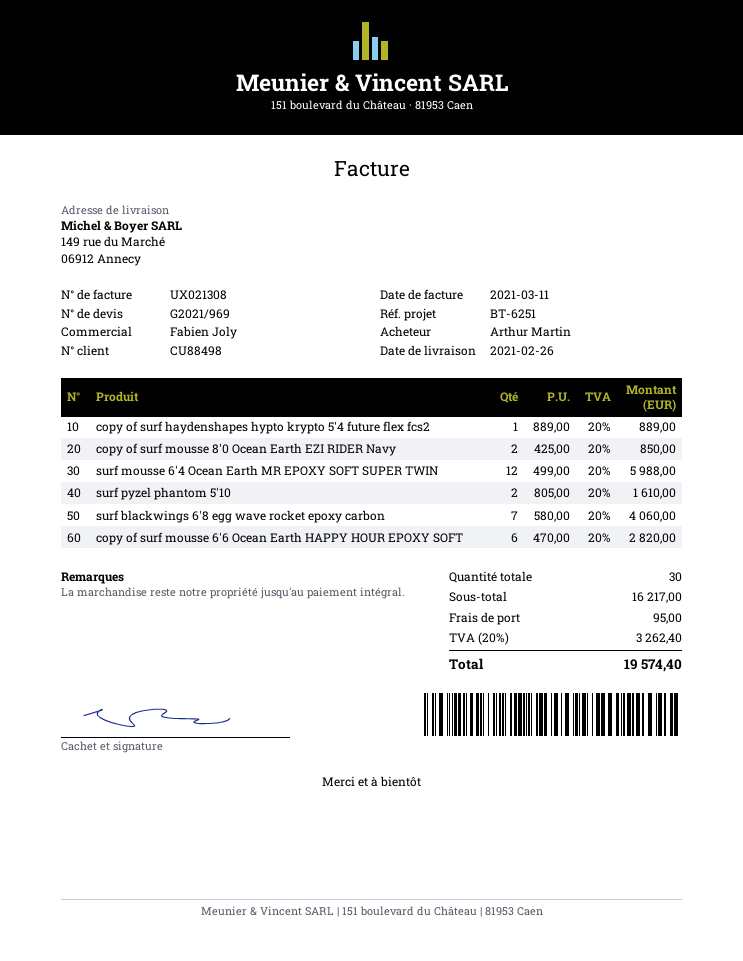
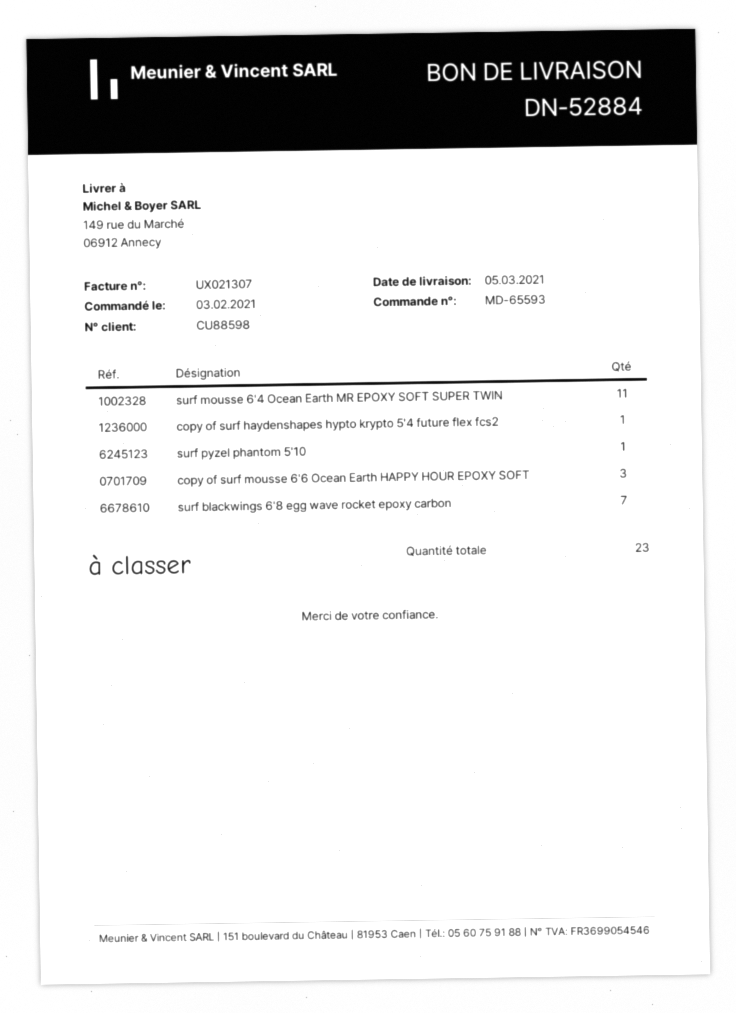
delivery date: 2021-02-26 -> 2021-03-05
invoice number: UX021308 -> UX021307
customer number: CU88498 -> CU88598
copy of surf mousse 8'0 Ocean Earth EZI RIDER Navy: 2 -> none
surf mousse 6'4 Ocean Earth MR EPOXY SOFT SUPER TWIN: 12 -> 11
surf pyzel phantom 5'10: 2 -> 1
copy of surf mousse 6'6 Ocean Earth HAPPY HOUR EPOXY SOFT: 6 -> 3
total quantity: 30 -> 23

